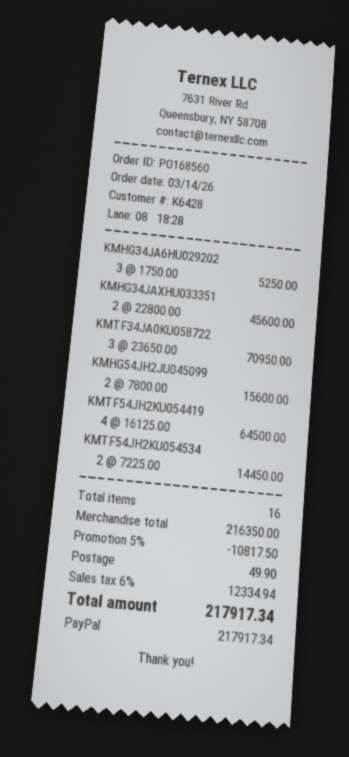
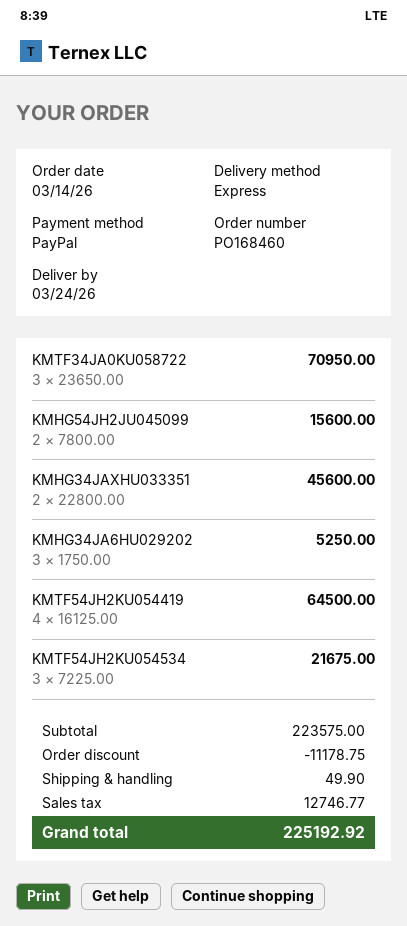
order number: PO168560 -> PO168460
KMTF54JH2KU054534: 2 x 7225.00 = 14450.00 -> 3 x 7225.00 = 21675.00
subtotal: 216350.00 -> 223575.00
discount: 10817.50 -> 11178.75
tax: 12334.94 -> 12746.77
total: 217917.34 -> 225192.92

